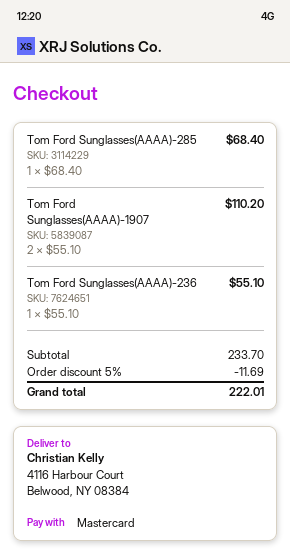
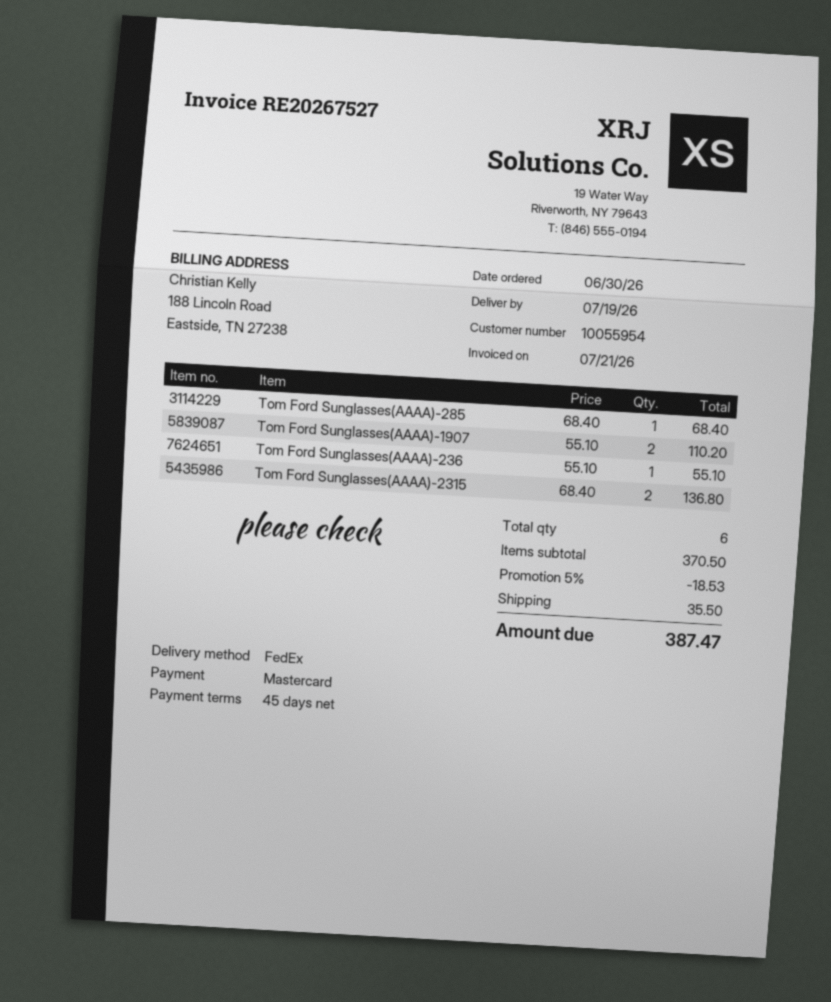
Tom Ford Sunglasses(AAAA)-2315: none -> 2 x 68.40 = 136.80
subtotal: 233.70 -> 370.50
discount: 5% = 11.69 -> 5% = 18.53
shipping: none -> 35.50
total: 222.01 -> 387.47

